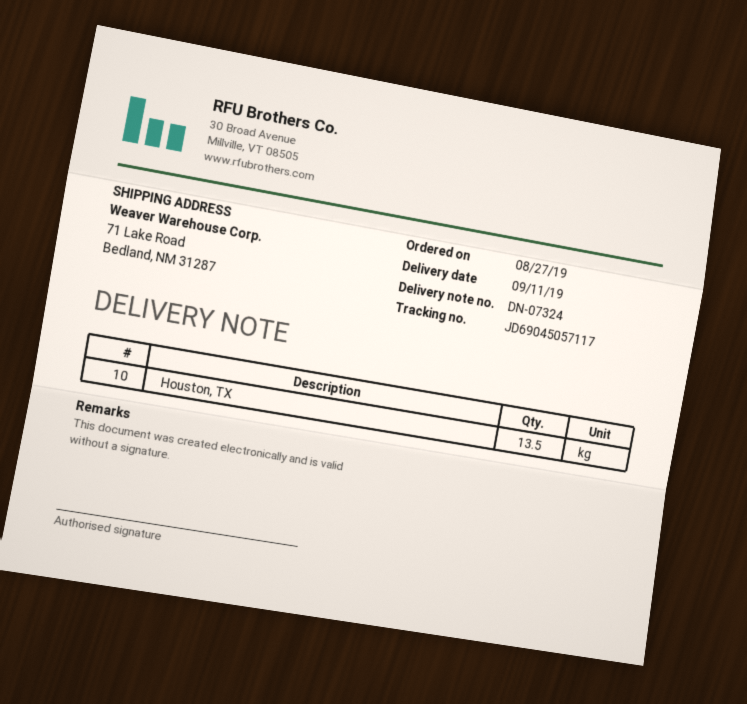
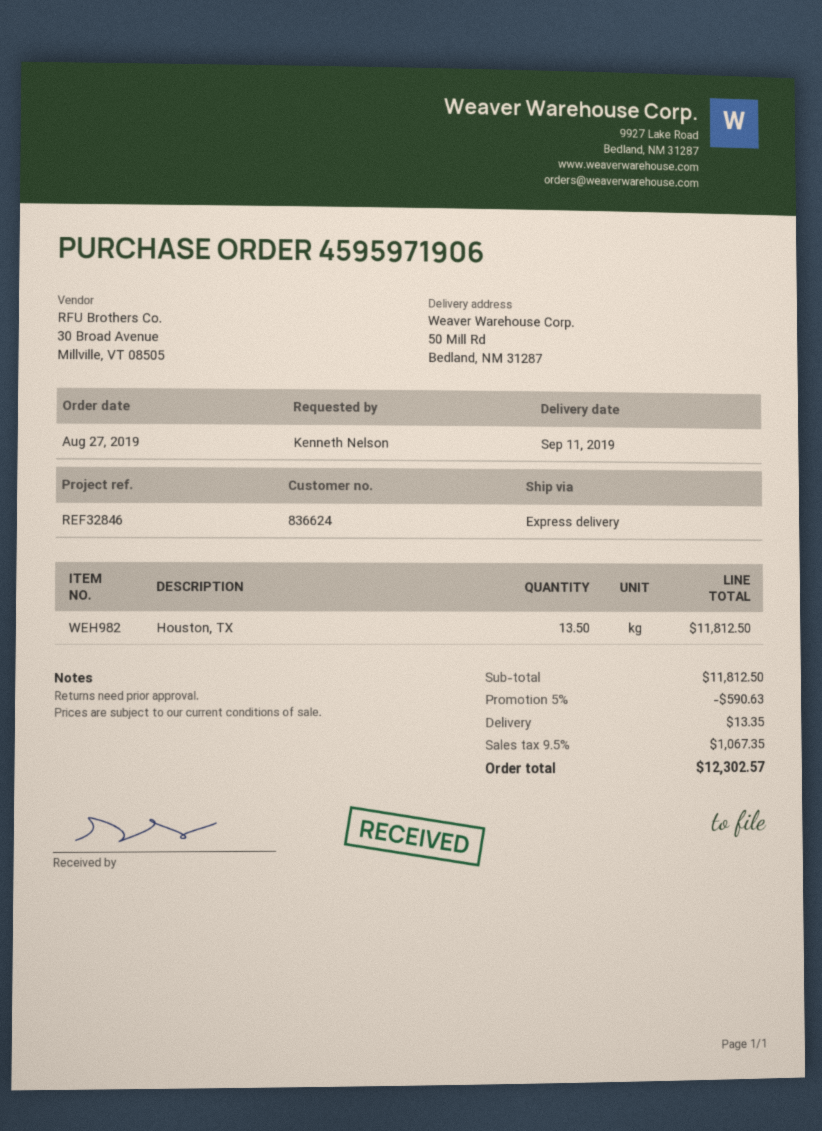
ship to: 71 Lake Road, Bedland, NM 31287 -> 50 Mill Rd, Bedland, NM 31287

